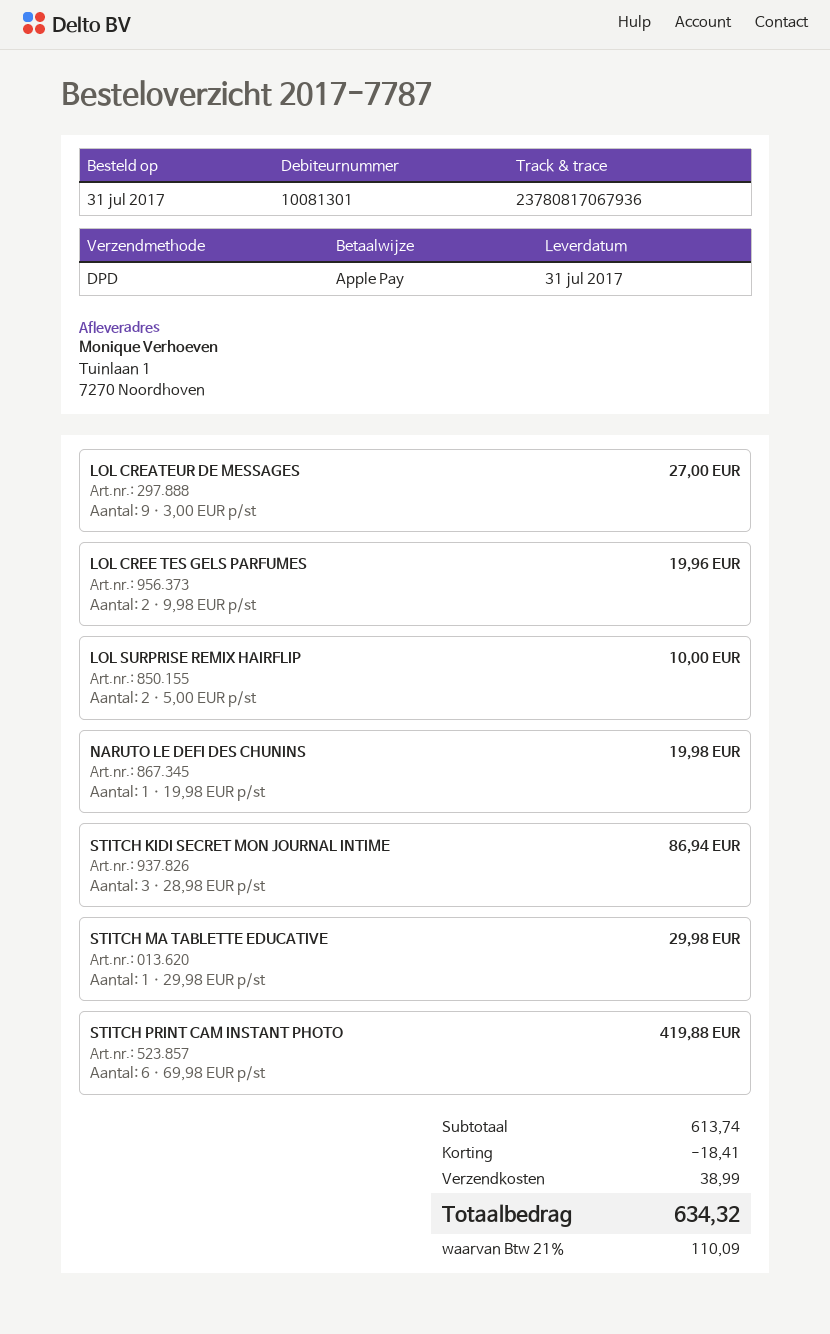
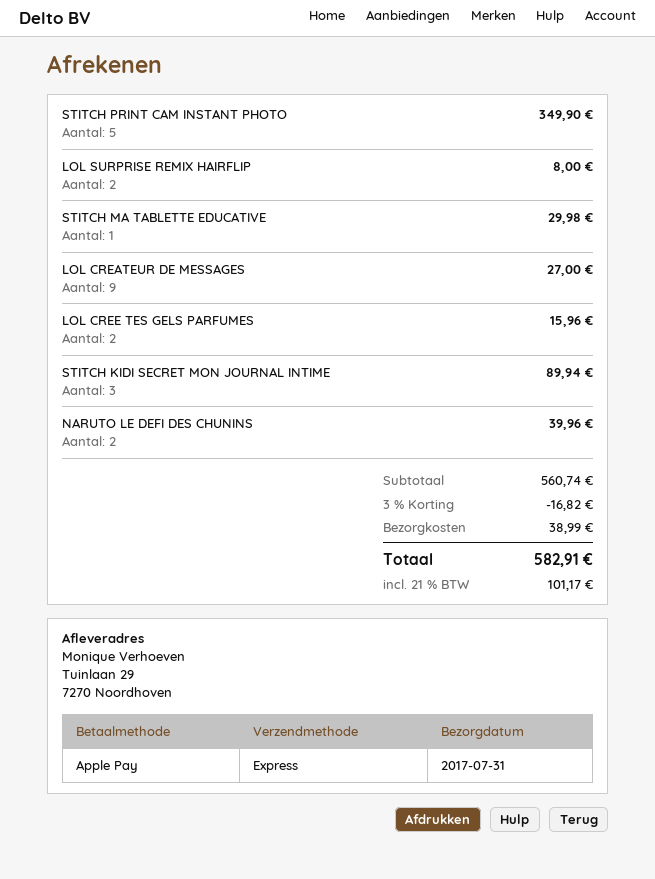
shipping method: DPD -> express
ship to: Tuinlaan 1, 7270 Noordhoven -> Tuinlaan 29, 7270 Noordhoven
LOL CREE TES GELS PARFUMES: 2 for 19.96 -> 2 for 15.96
LOL SURPRISE REMIX HAIRFLIP: 2 for 10.00 -> 2 for 8.00
NARUTO LE DEFI DES CHUNINS: 1 for 19.98 -> 2 for 39.96
STITCH KIDI SECRET MON JOURNAL INTIME: 3 for 86.94 -> 3 for 89.94
STITCH PRINT CAM INSTANT PHOTO: 6 for 419.88 -> 5 for 349.90
subtotal: 613.74 -> 560.74
discount: 18.41 -> 16.82
tax: 21% = 110.09 -> 21% = 101.17
total: 634.32 -> 582.91

